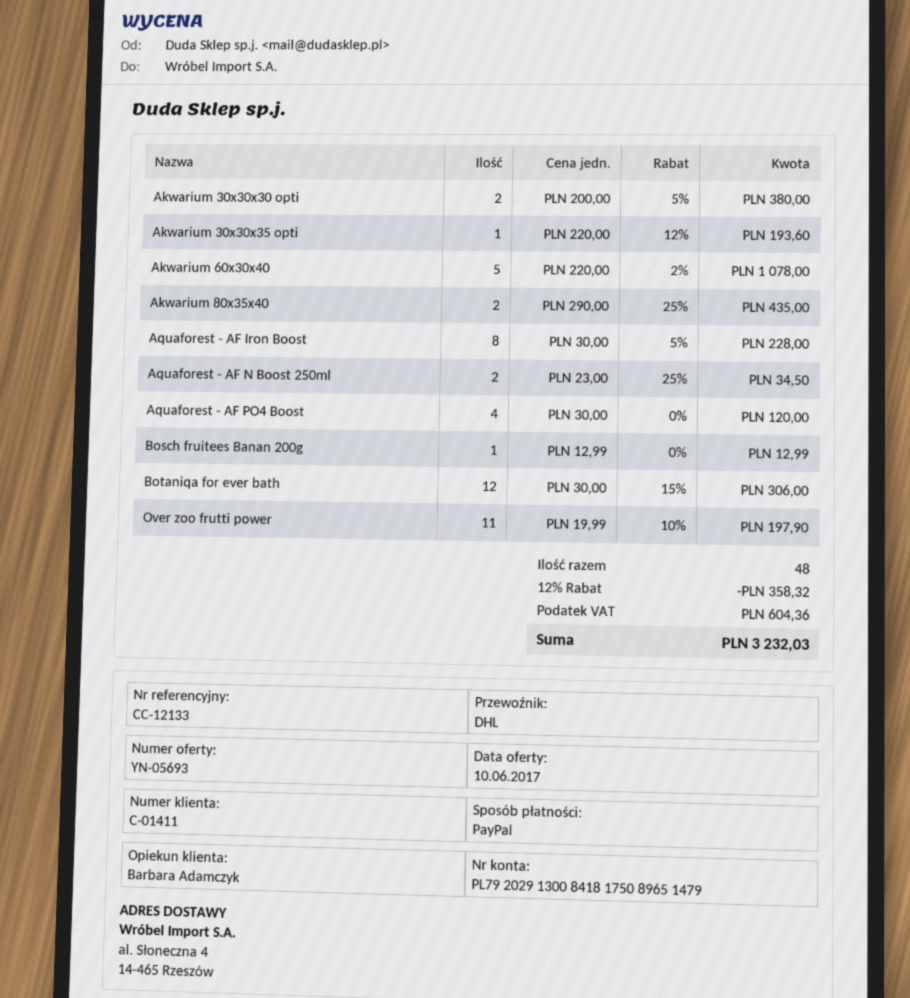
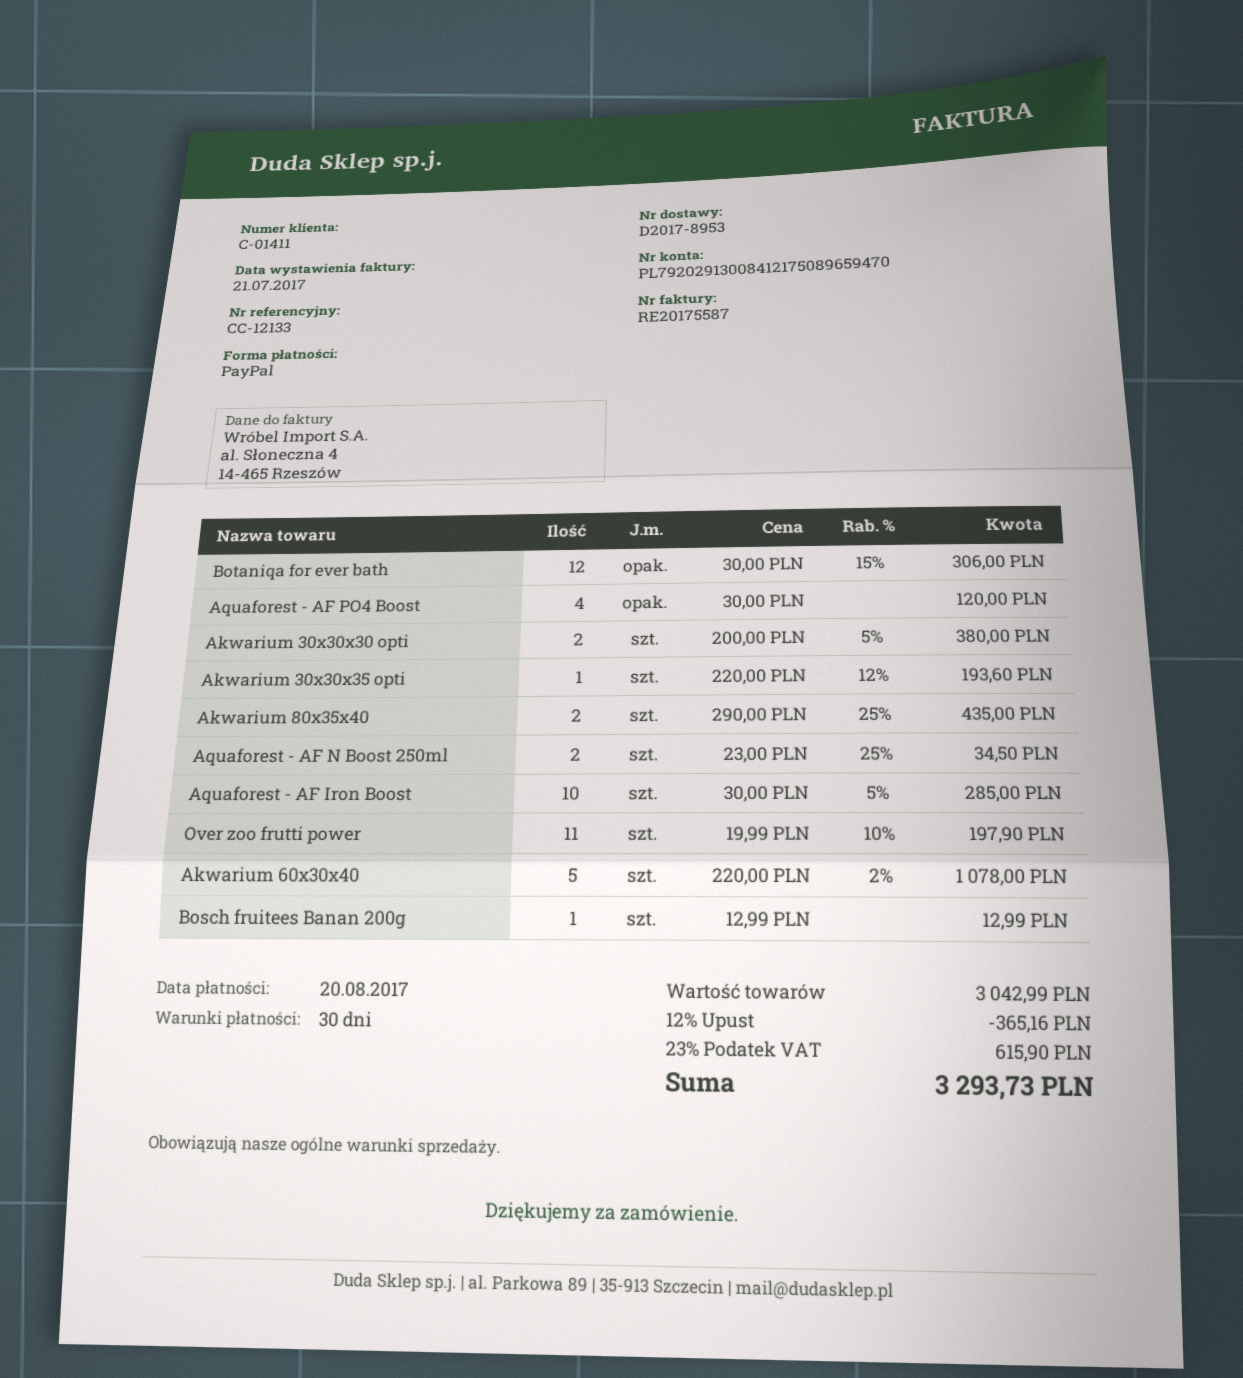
bank account: PL79202913008418175089651479 -> PL79202913008412175089659470
Aquaforest - AF Iron Boost: 8 x 30.00 - 5% = 228.00 -> 10 x 30.00 - 5% = 285.00
discount: 12% = 358.32 -> 12% = 365.16
tax: 604.36 -> 615.90
total: 3232.03 -> 3293.73

